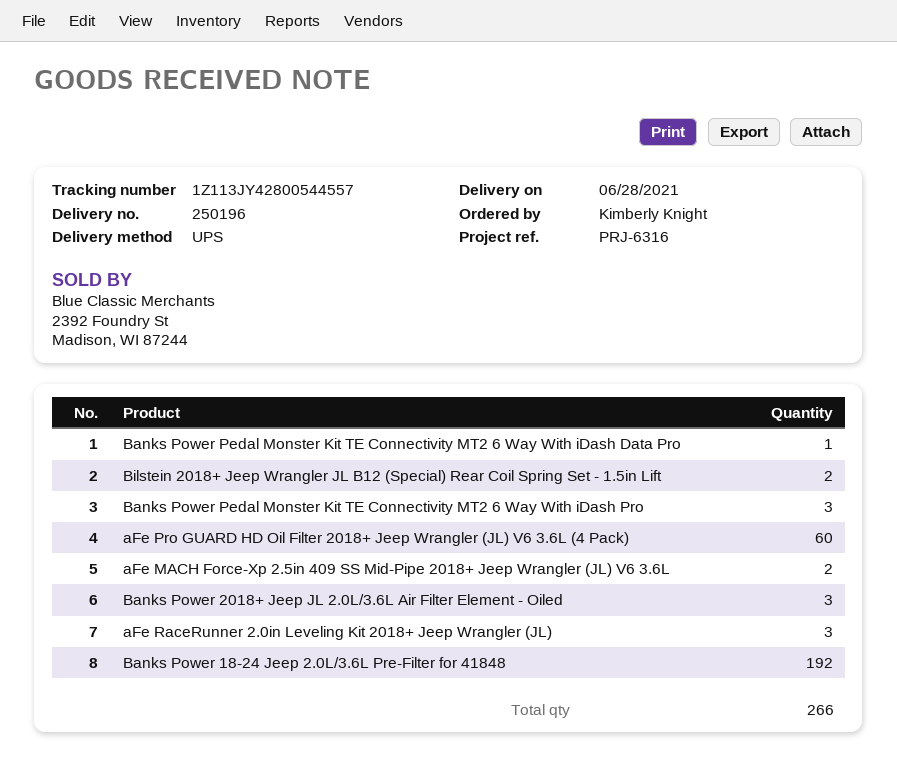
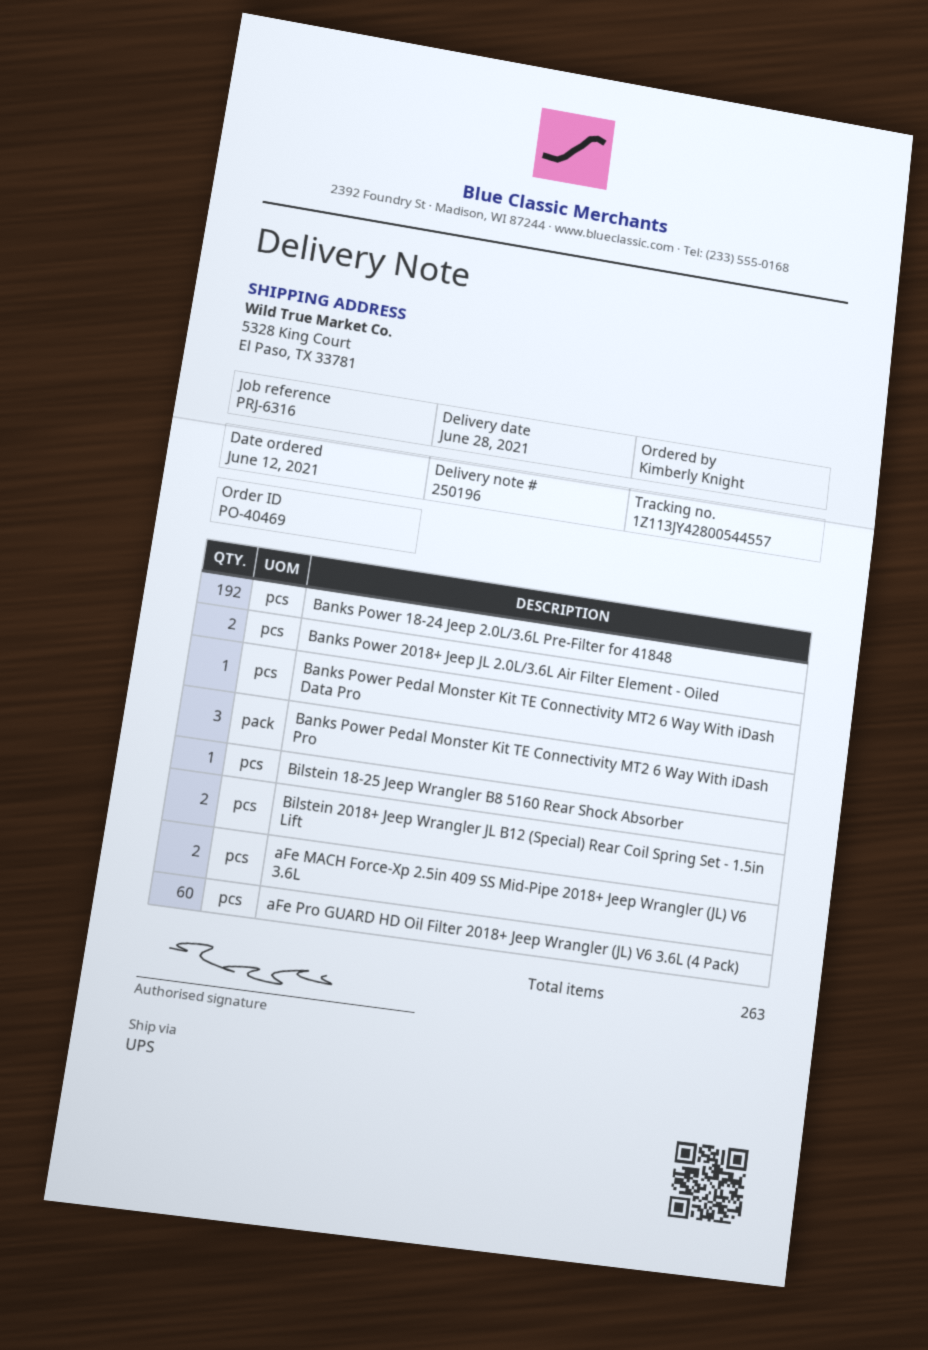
Banks Power 2018+ Jeep JL 2.0L/3.6L Air Filter Element - Oiled: 3 -> 2
aFe RaceRunner 2.0in Leveling Kit 2018+ Jeep Wrangler (JL): 3 -> none
Bilstein 18-25 Jeep Wrangler B8 5160 Rear Shock Absorber: none -> 1
total quantity: 266 -> 263

